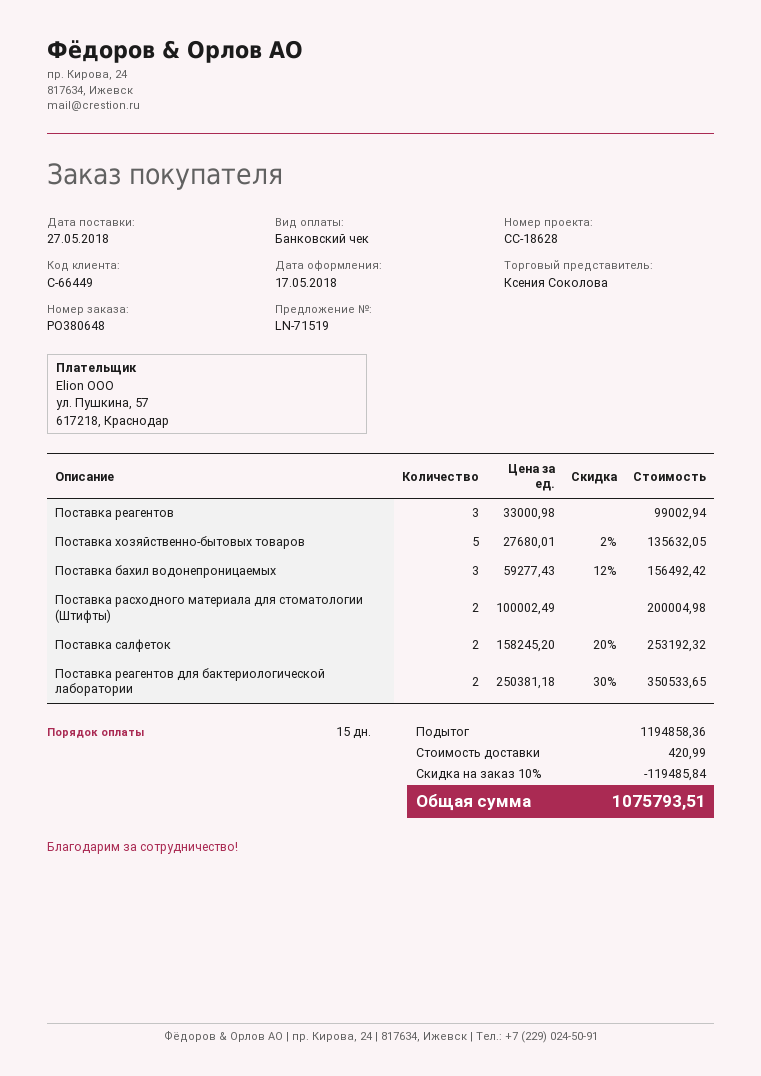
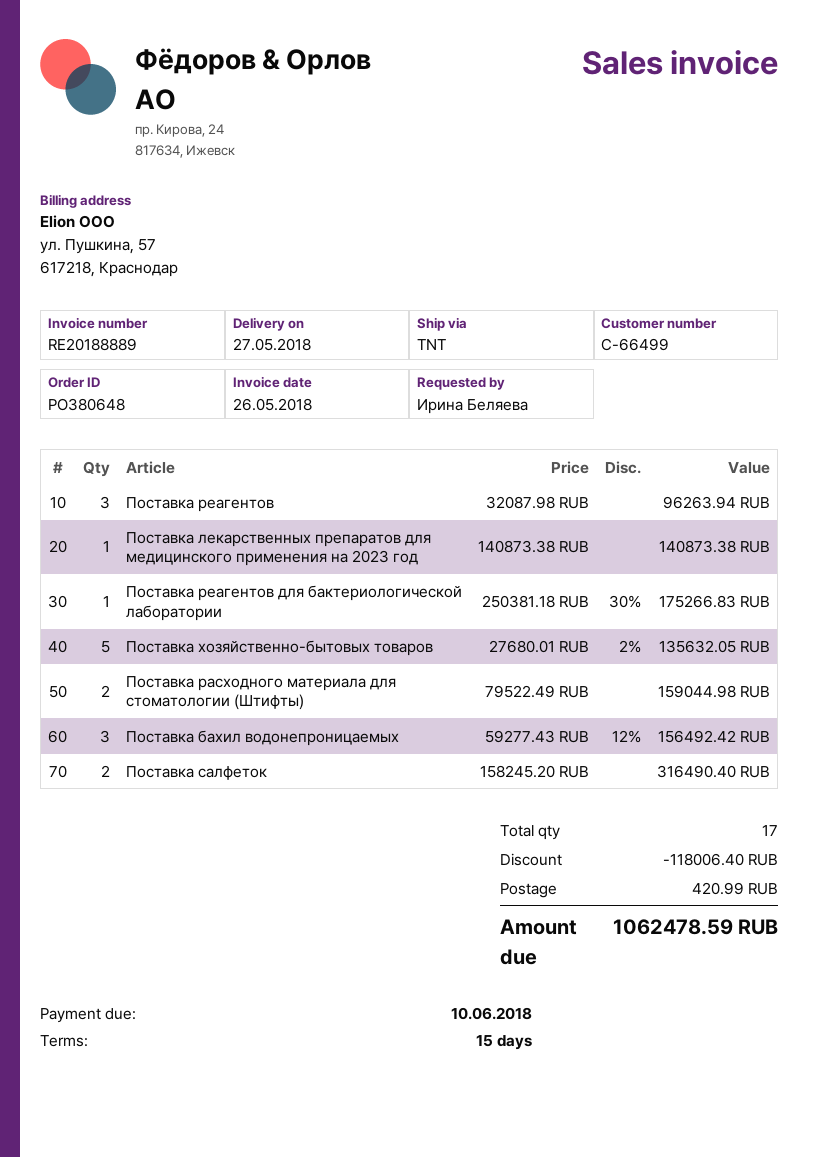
customer number: C-66449 -> C-66499
Поставка реагентов: 3 x 33000.98 = 99002.94 -> 3 x 32087.98 = 96263.94
Поставка расходного материала для стоматологии (Штифты): 2 x 100002.49 = 200004.98 -> 2 x 79522.49 = 159044.98
Поставка салфеток: 2 x 158245.20 - 20% = 253192.32 -> 2 x 158245.20 = 316490.40
Поставка реагентов для бактериологической лаборатории: 2 x 250381.18 - 30% = 350533.65 -> 1 x 250381.18 - 30% = 175266.83
Поставка лекарственных препаратов для медицинского применения на 2023 год: none -> 1 x 140873.38 = 140873.38
discount: 119485.84 -> 118006.40
total: 1075793.51 -> 1062478.59

